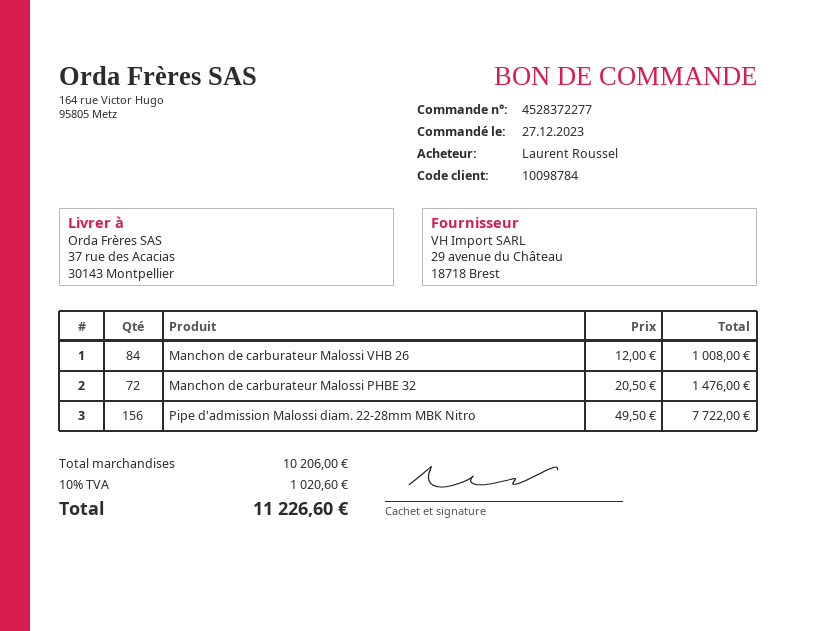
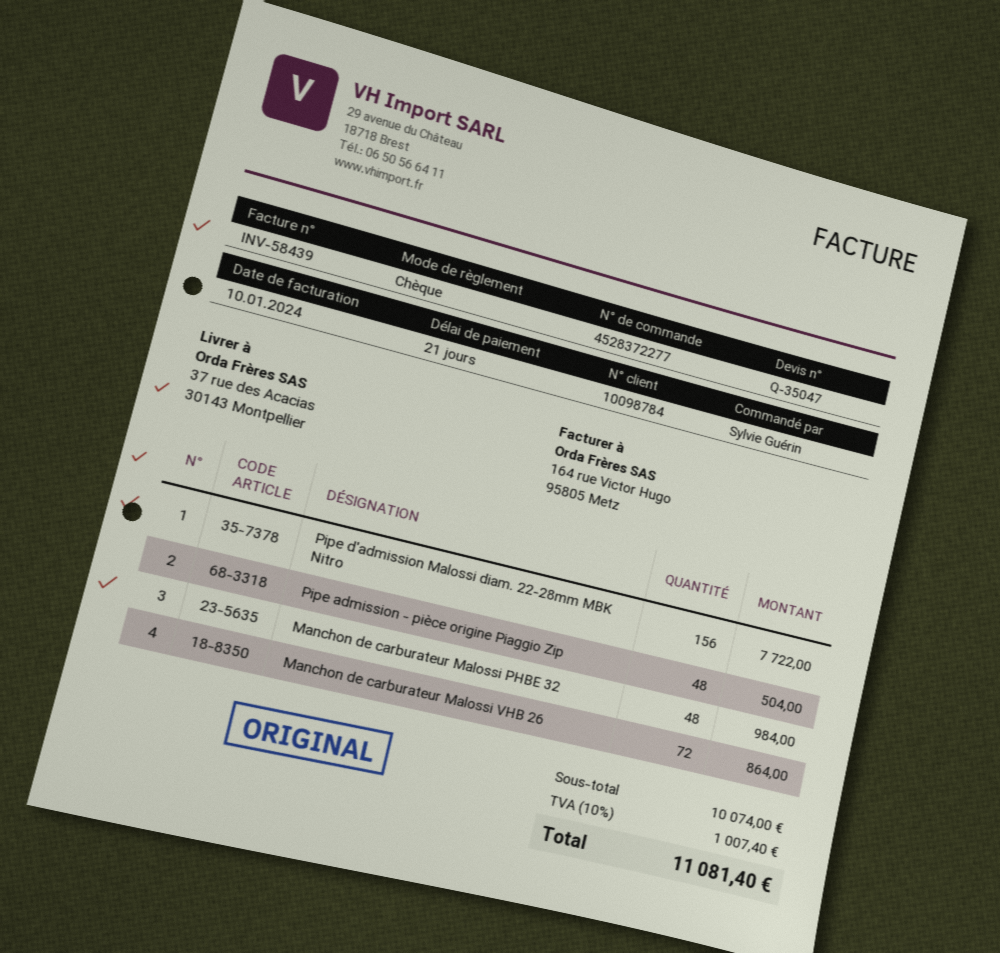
ordered by: Laurent Roussel -> Sylvie Guérin
Manchon de carburateur Malossi VHB 26: 84 for 1008.00 -> 72 for 864.00
Manchon de carburateur Malossi PHBE 32: 72 for 1476.00 -> 48 for 984.00
Pipe admission - pièce origine Piaggio Zip: none -> 48 for 504.00
subtotal: 10206.00 -> 10074.00
tax: 10% = 1020.60 -> 10% = 1007.40
total: 11226.60 -> 11081.40

